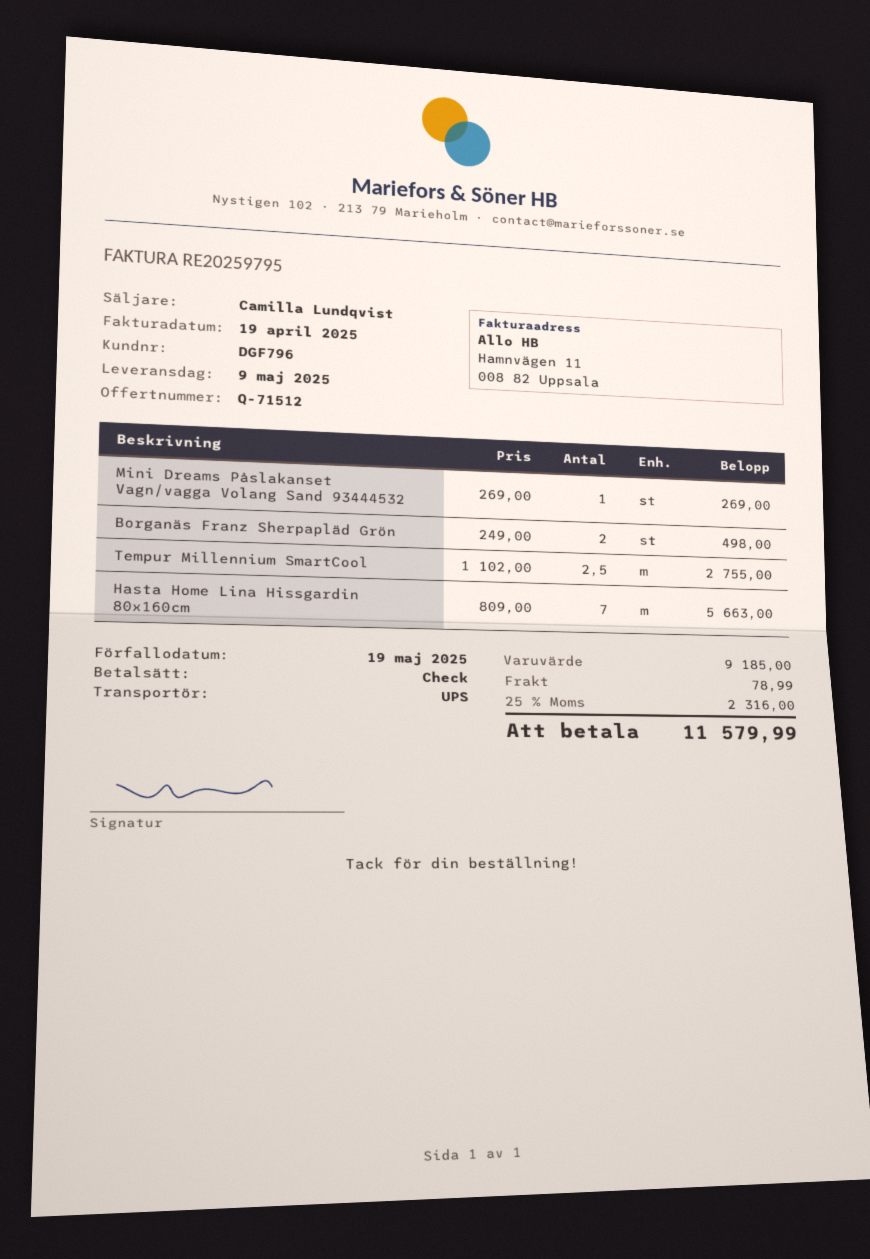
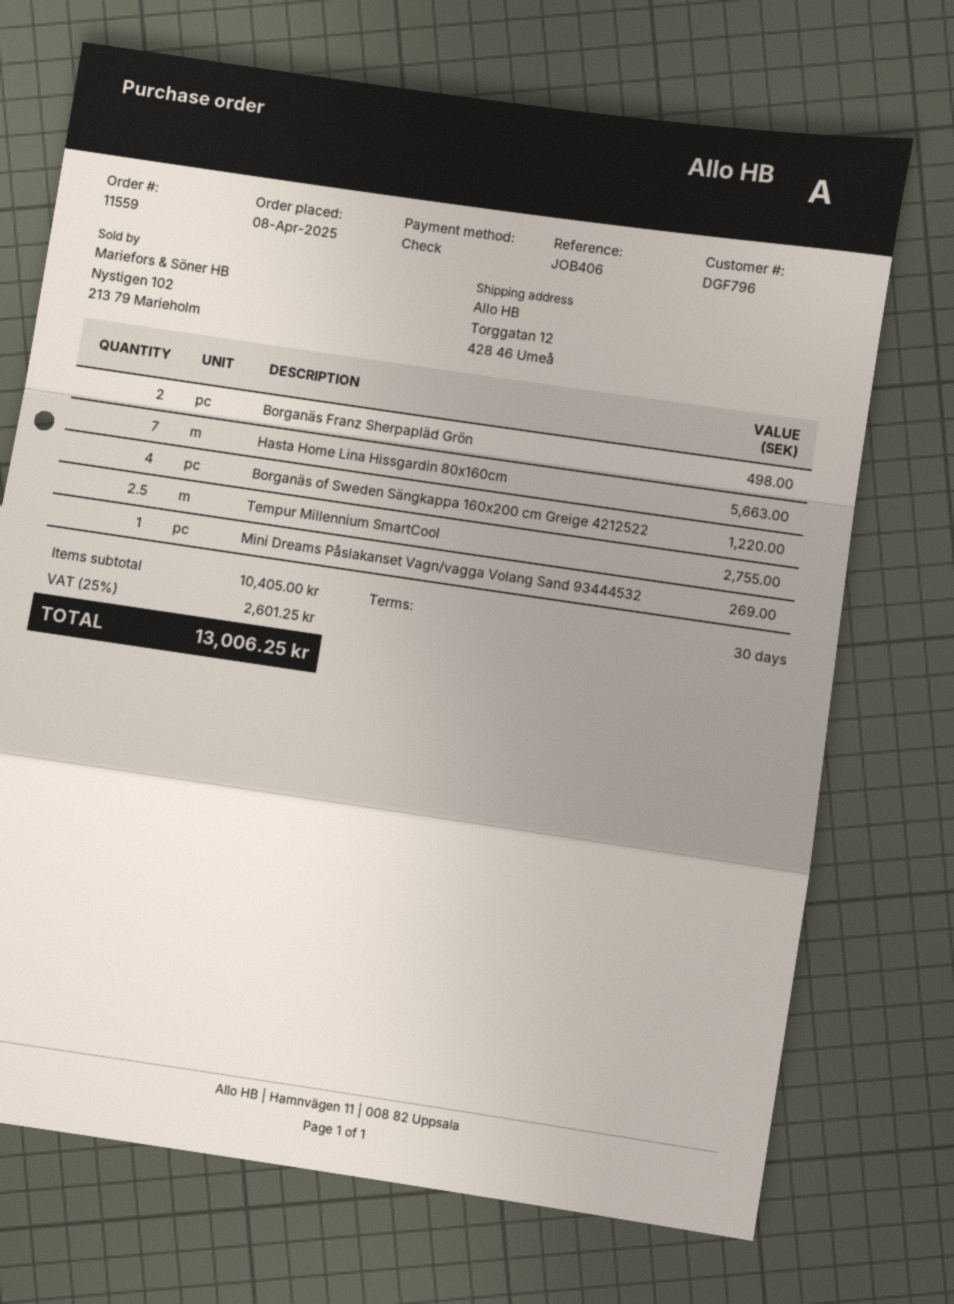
Borganäs of Sweden Sängkappa 160x200 cm Greige 4212522: none -> 4 for 1220.00
subtotal: 9185.00 -> 10405.00
shipping: 78.99 -> none
tax: 25% = 2316.00 -> 25% = 2601.25
total: 11579.99 -> 13006.25

